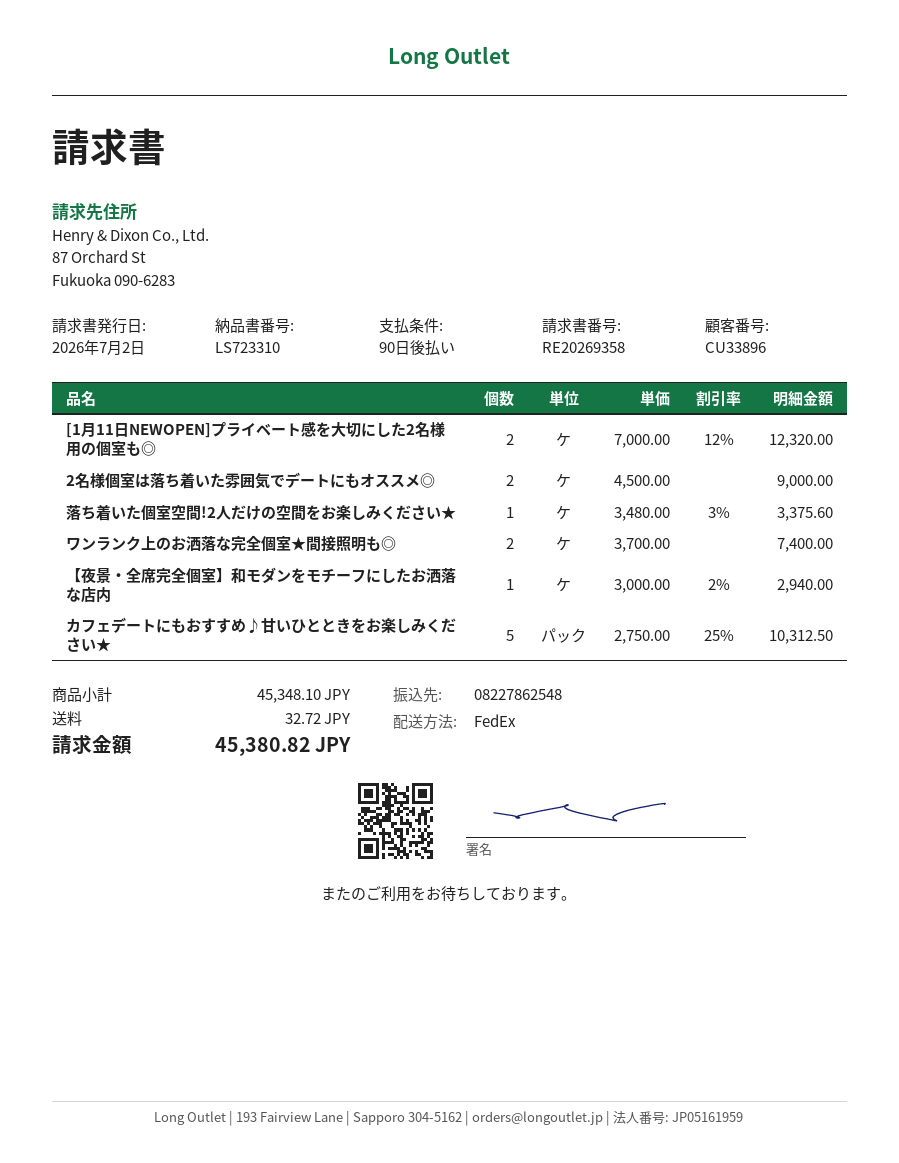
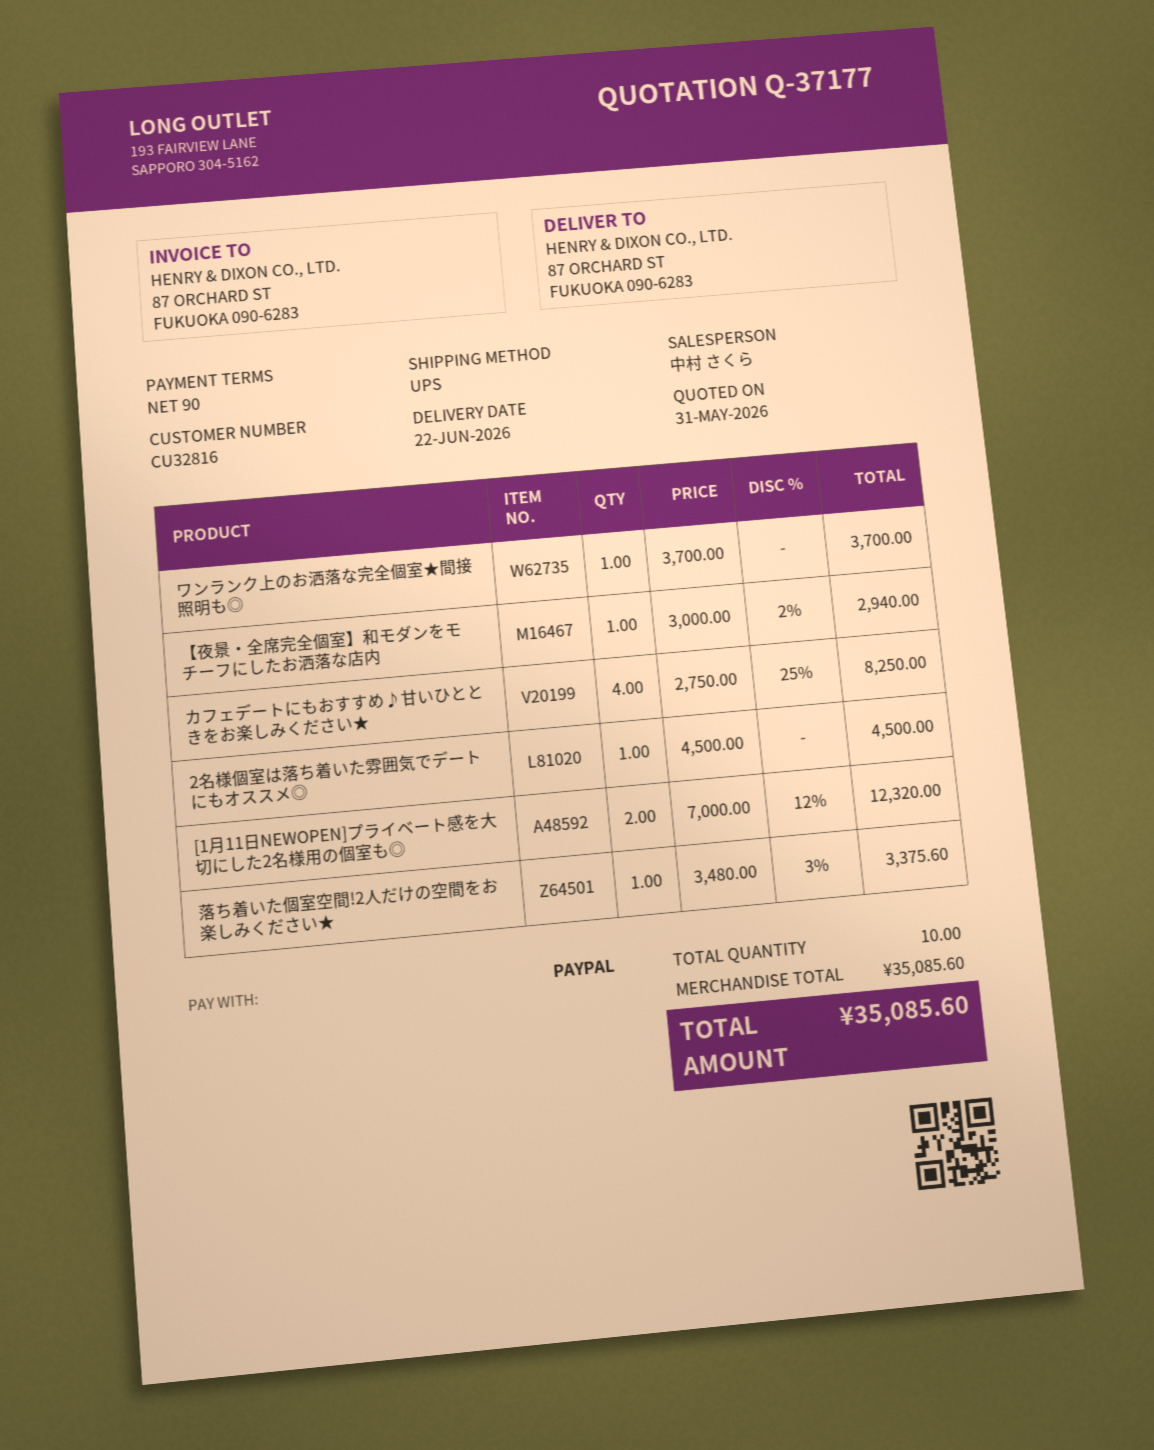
customer number: CU33896 -> CU32816
shipping method: FedEx -> UPS
2名様個室は落ち着いた雰囲気でデートにもオススメ◎: 2 x 4500.00 = 9000.00 -> 1 x 4500.00 = 4500.00
ワンランク上のお洒落な完全個室★間接照明も◎: 2 x 3700.00 = 7400.00 -> 1 x 3700.00 = 3700.00
カフェデートにもおすすめ♪甘いひとときをお楽しみください★: 5 x 2750.00 - 25% = 10312.50 -> 4 x 2750.00 - 25% = 8250.00
subtotal: 45348.10 -> 35085.60
shipping: 32.72 -> none
total: 45380.82 -> 35085.60

